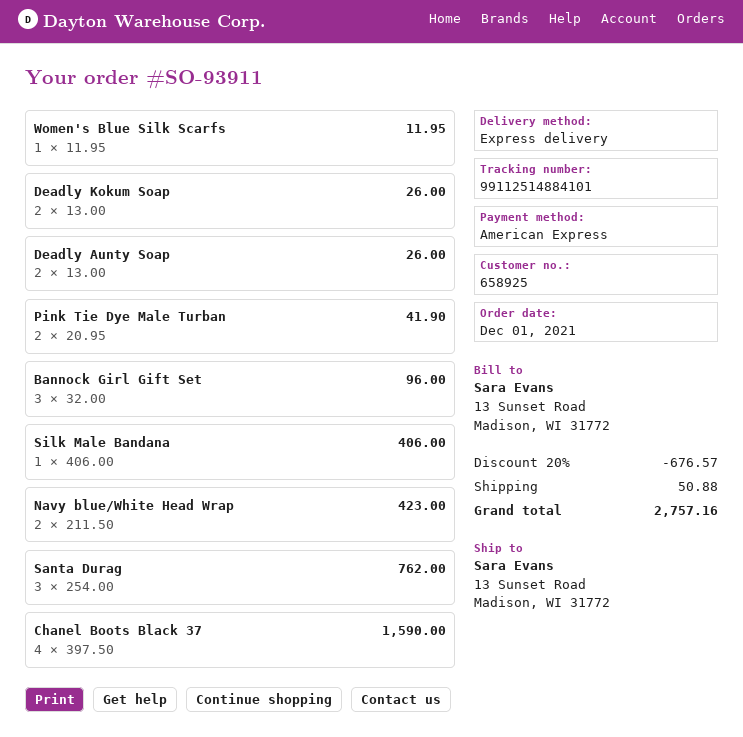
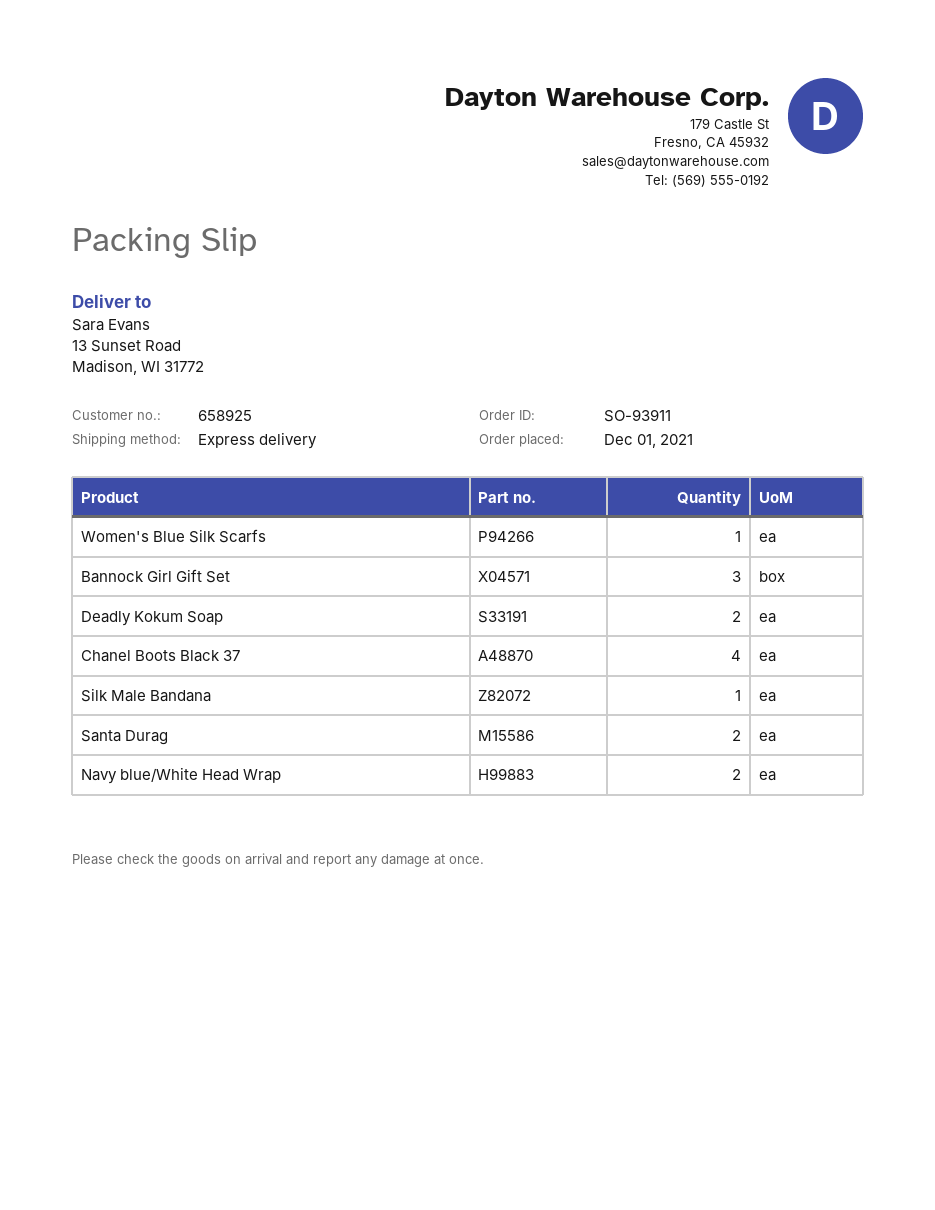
Deadly Aunty Soap: 2 -> none
Pink Tie Dye Male Turban: 2 -> none
Santa Durag: 3 -> 2

